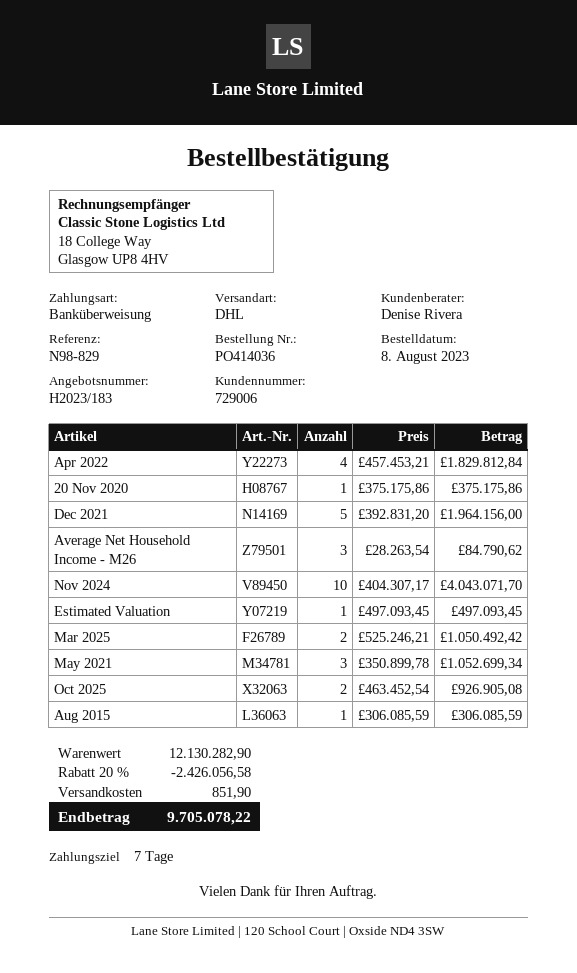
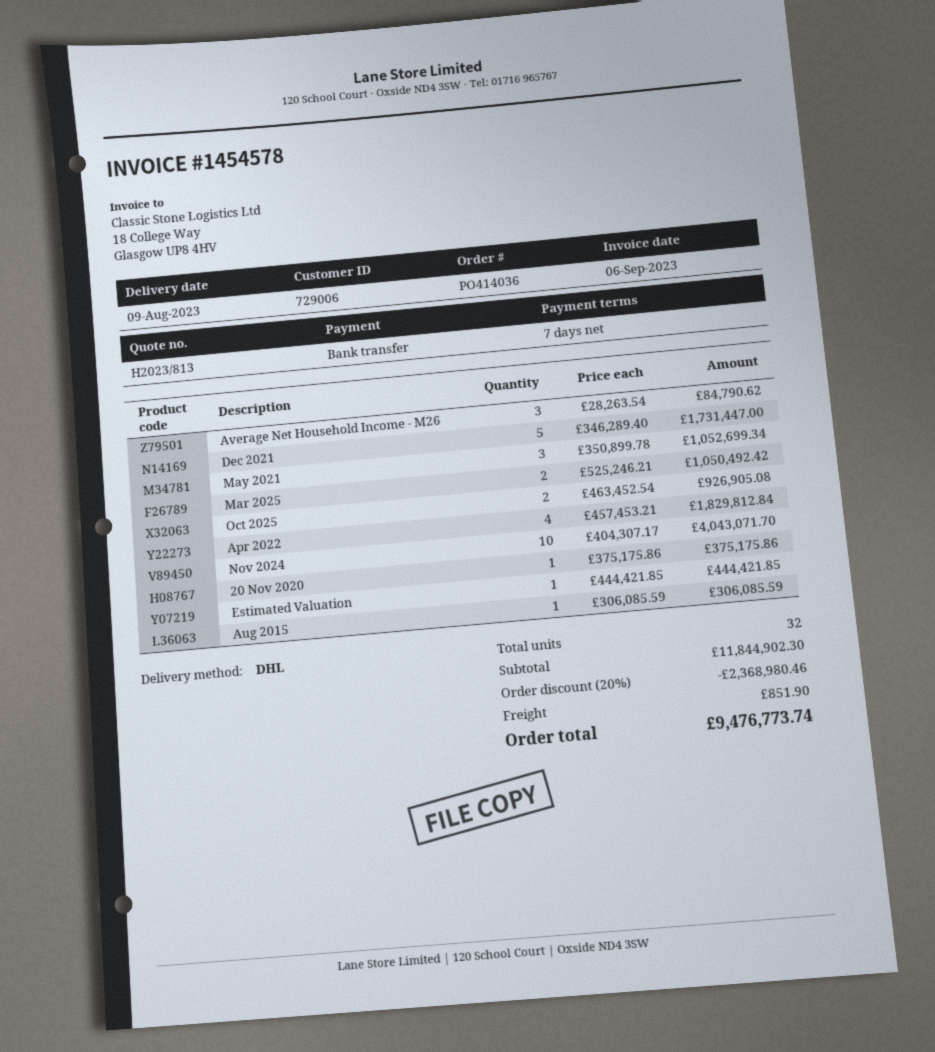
quote number: H2023/183 -> H2023/813
Dec 2021: 5 x 392831.20 = 1964156.00 -> 5 x 346289.40 = 1731447.00
Estimated Valuation: 1 x 497093.45 = 497093.45 -> 1 x 444421.85 = 444421.85
subtotal: 12130282.90 -> 11844902.30
discount: 20% = 2426056.58 -> 20% = 2368980.46
total: 9705078.22 -> 9476773.74

